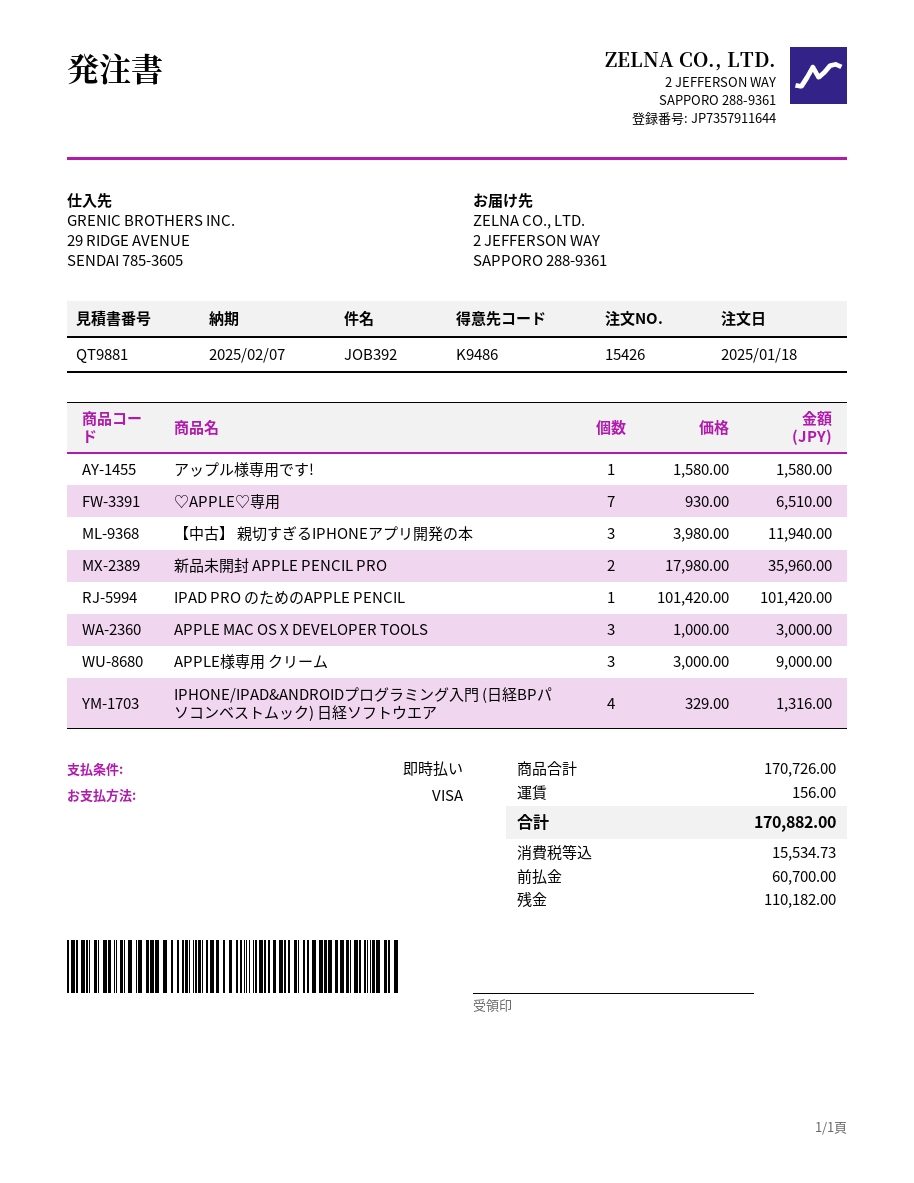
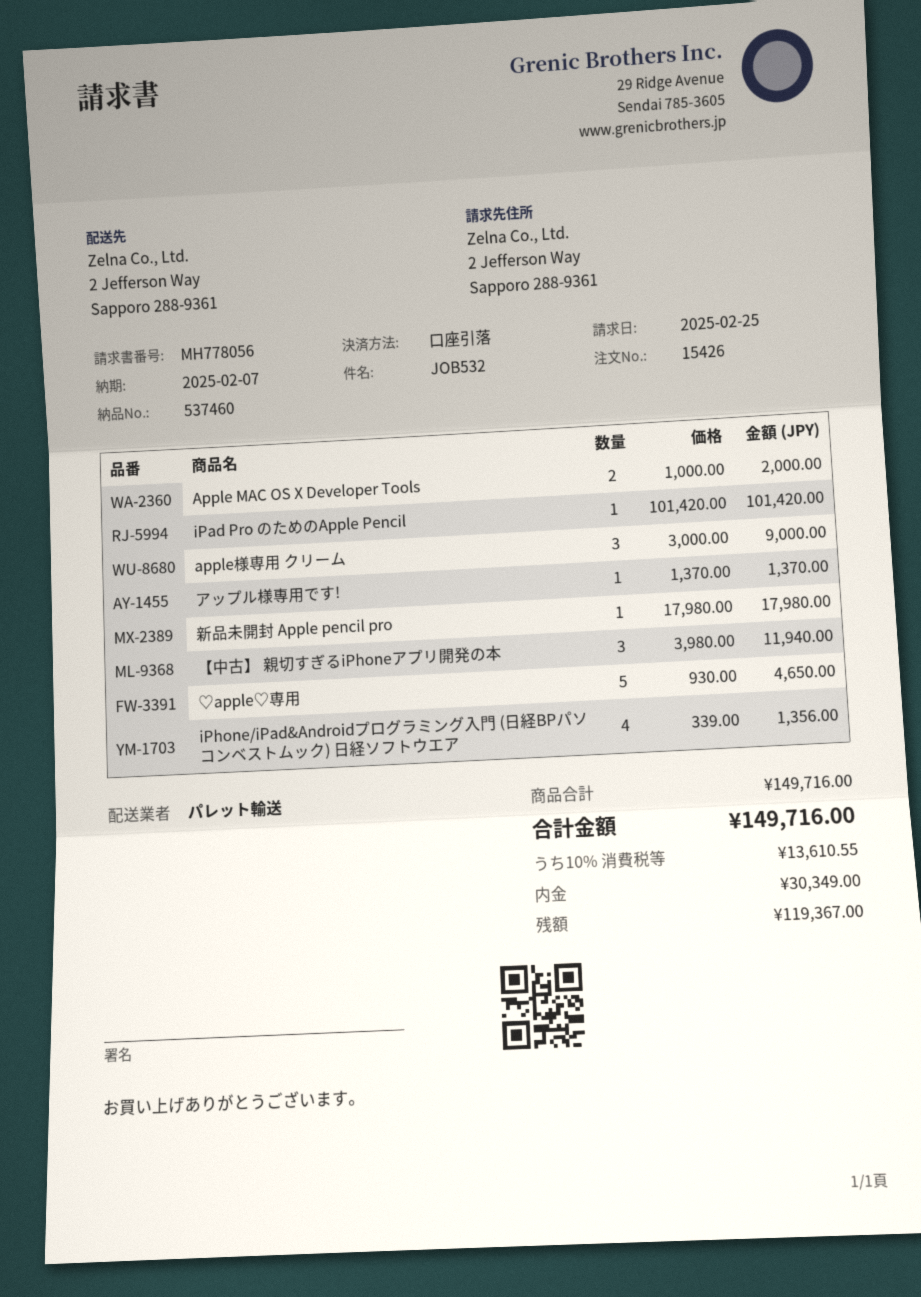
reference: JOB392 -> JOB532
payment method: Visa -> direct debit
アップル様専用です!: 1 x 1580.00 = 1580.00 -> 1 x 1370.00 = 1370.00
♡APPLE♡専用: 7 x 930.00 = 6510.00 -> 5 x 930.00 = 4650.00
新品未開封 APPLE PENCIL PRO: 2 x 17980.00 = 35960.00 -> 1 x 17980.00 = 17980.00
APPLE MAC OS X DEVELOPER TOOLS: 3 x 1000.00 = 3000.00 -> 2 x 1000.00 = 2000.00
IPHONE/IPAD&ANDROIDプログラミング入門 (日経BPパソコンベストムック) 日経ソフトウエア: 4 x 329.00 = 1316.00 -> 4 x 339.00 = 1356.00
subtotal: 170726.00 -> 149716.00
shipping: 156.00 -> none
tax: 15534.73 -> 13610.55
total: 170882.00 -> 149716.00
deposit: 60700.00 -> 30349.00
balance: 110182.00 -> 119367.00

